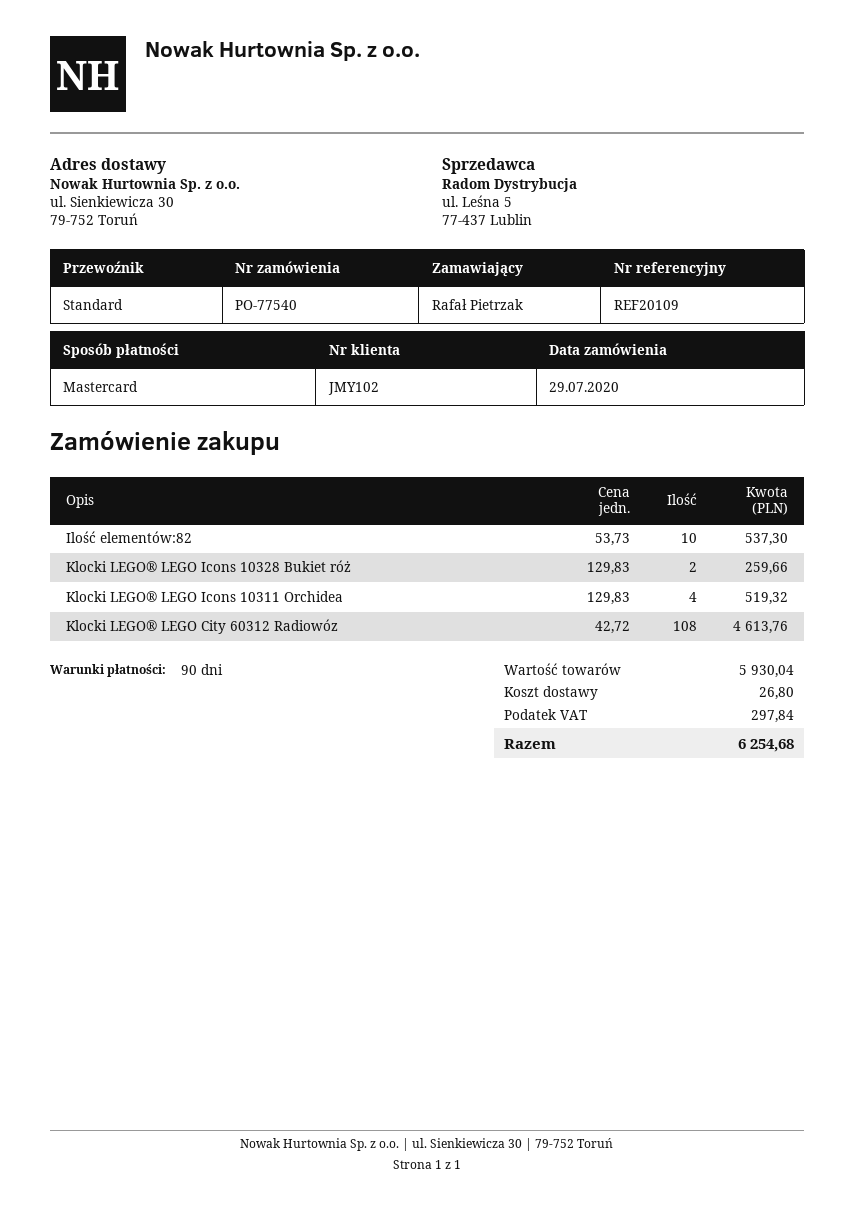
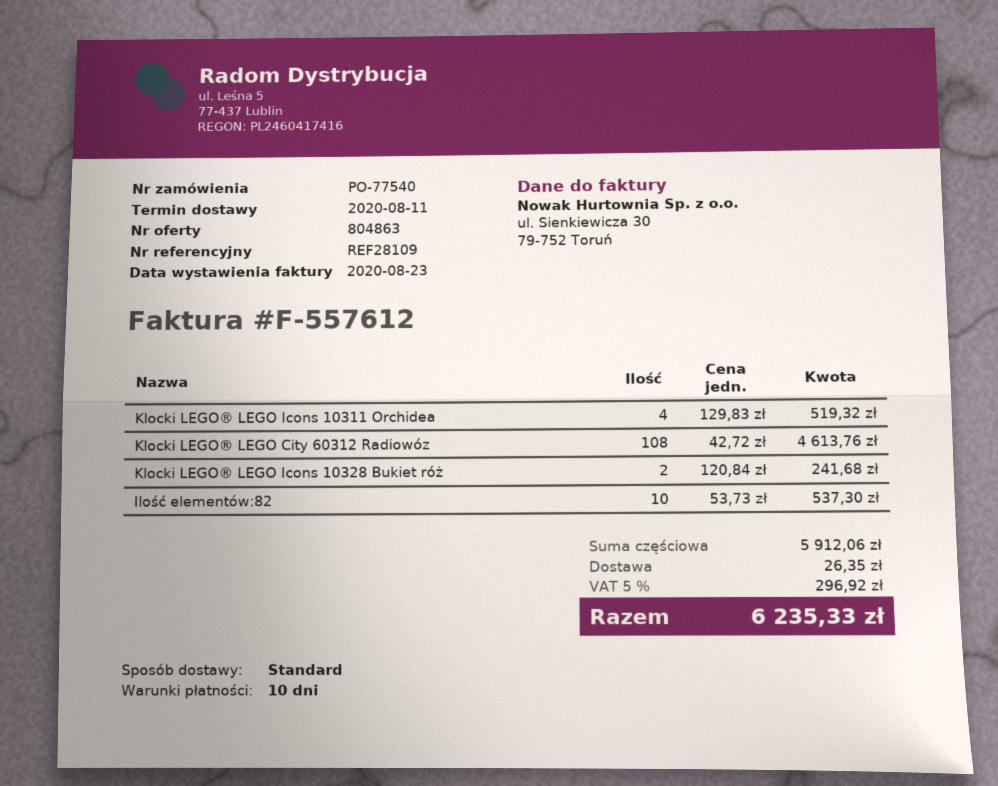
payment terms: 90 days -> 10 days
reference: REF20109 -> REF28109
Klocki LEGO® LEGO Icons 10328 Bukiet róż: 2 x 129.83 = 259.66 -> 2 x 120.84 = 241.68
subtotal: 5930.04 -> 5912.06
shipping: 26.80 -> 26.35
tax: 297.84 -> 296.92
total: 6254.68 -> 6235.33

